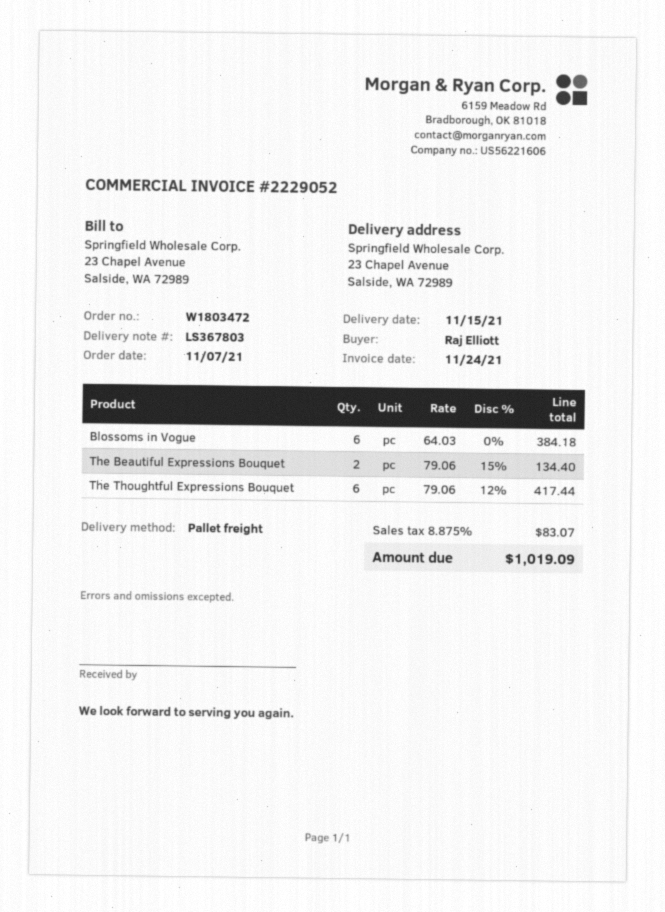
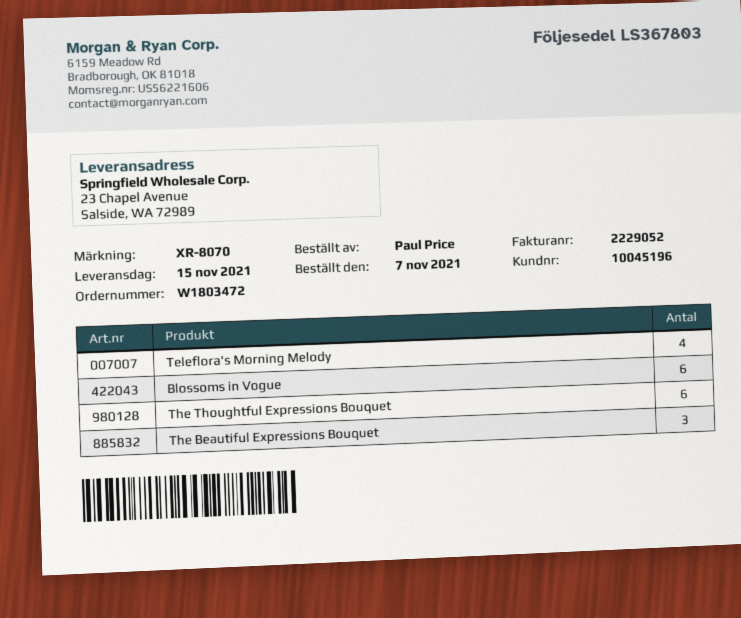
ordered by: Raj Elliott -> Paul Price
The Beautiful Expressions Bouquet: 2 -> 3
Teleflora's Morning Melody: none -> 4

